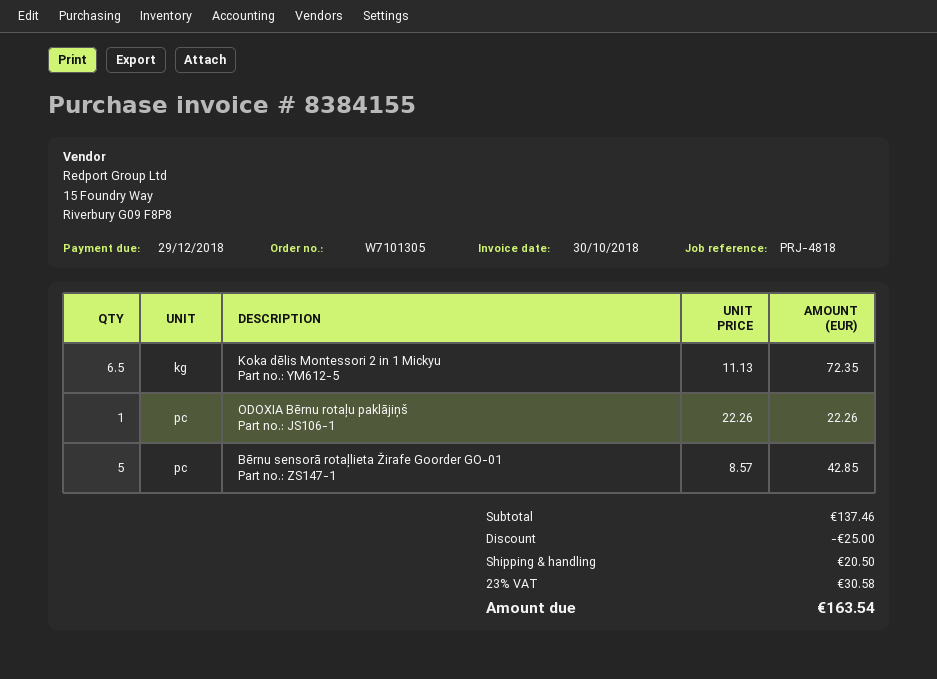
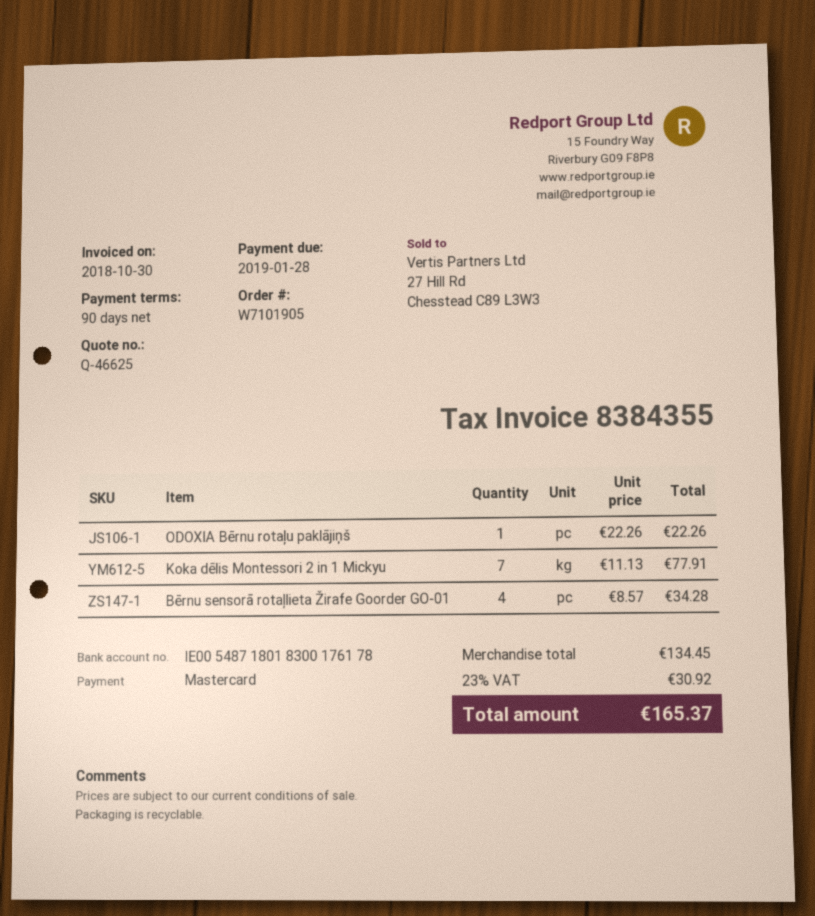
order number: W7101305 -> W7101905
invoice number: 8384155 -> 8384355
due date: 2018-12-29 -> 2019-01-28
Koka dēlis Montessori 2 in 1 Mickyu: 6.5 x 11.13 = 72.35 -> 7 x 11.13 = 77.91
Bērnu sensorā rotaļlieta Žirafe Goorder GO-01: 5 x 8.57 = 42.85 -> 4 x 8.57 = 34.28
subtotal: 137.46 -> 134.45
discount: 25.00 -> none
shipping: 20.50 -> none
tax: 23% = 30.58 -> 23% = 30.92
total: 163.54 -> 165.37

